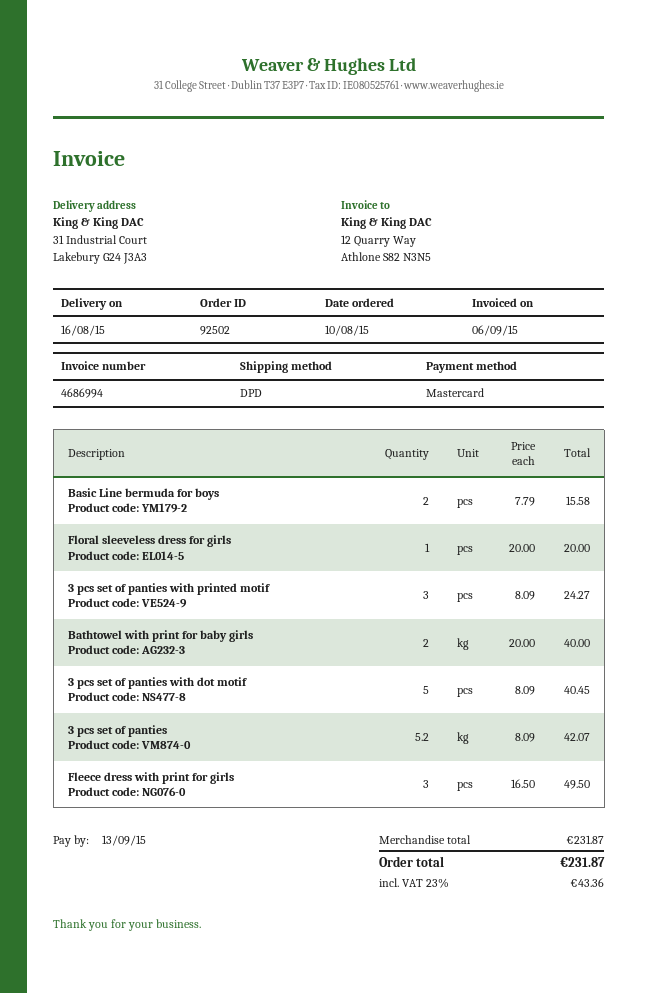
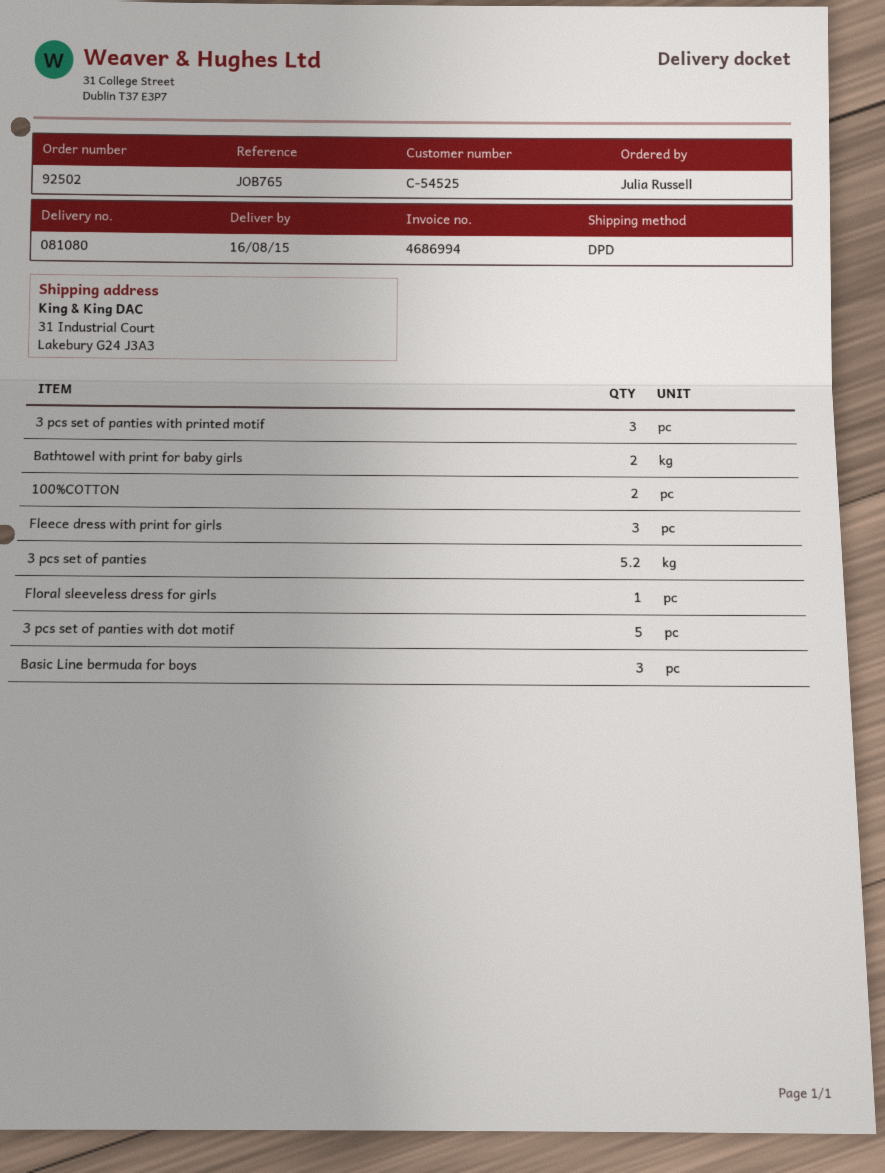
Basic Line bermuda for boys: 2 -> 3
100%COTTON: none -> 2

